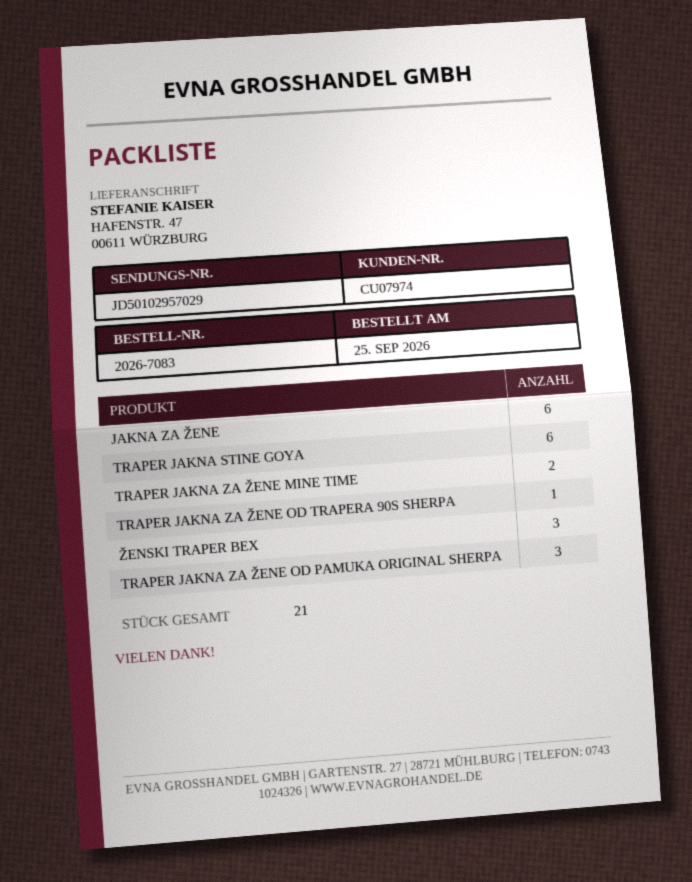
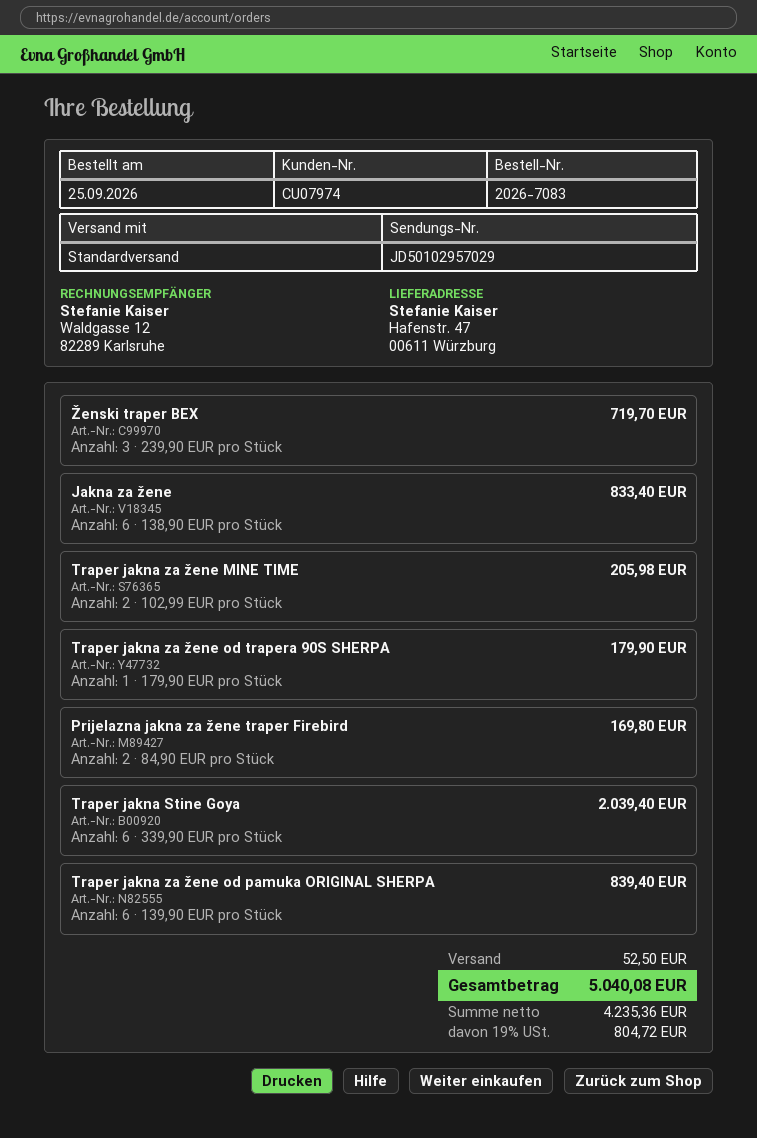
TRAPER JAKNA ZA ŽENE OD PAMUKA ORIGINAL SHERPA: 3 -> 6
Prijelazna jakna za žene traper Firebird: none -> 2

